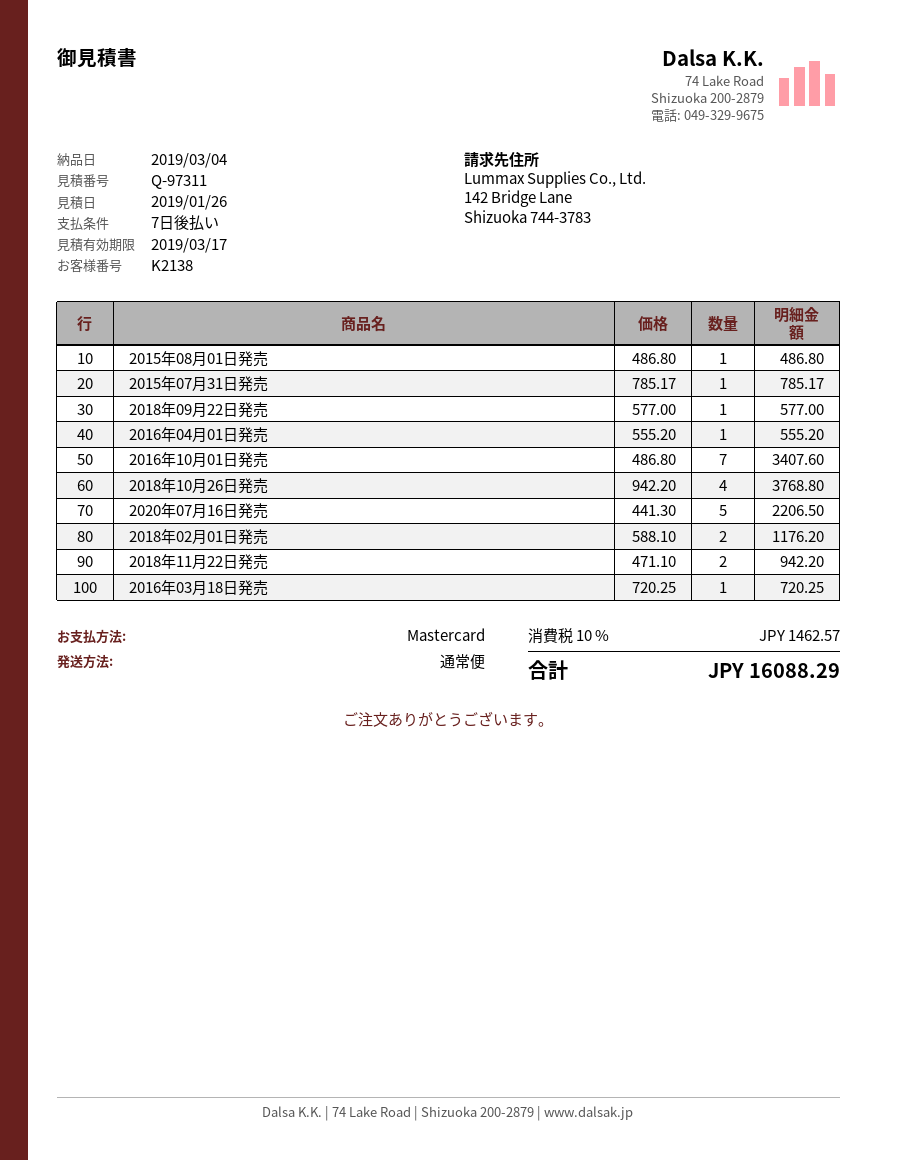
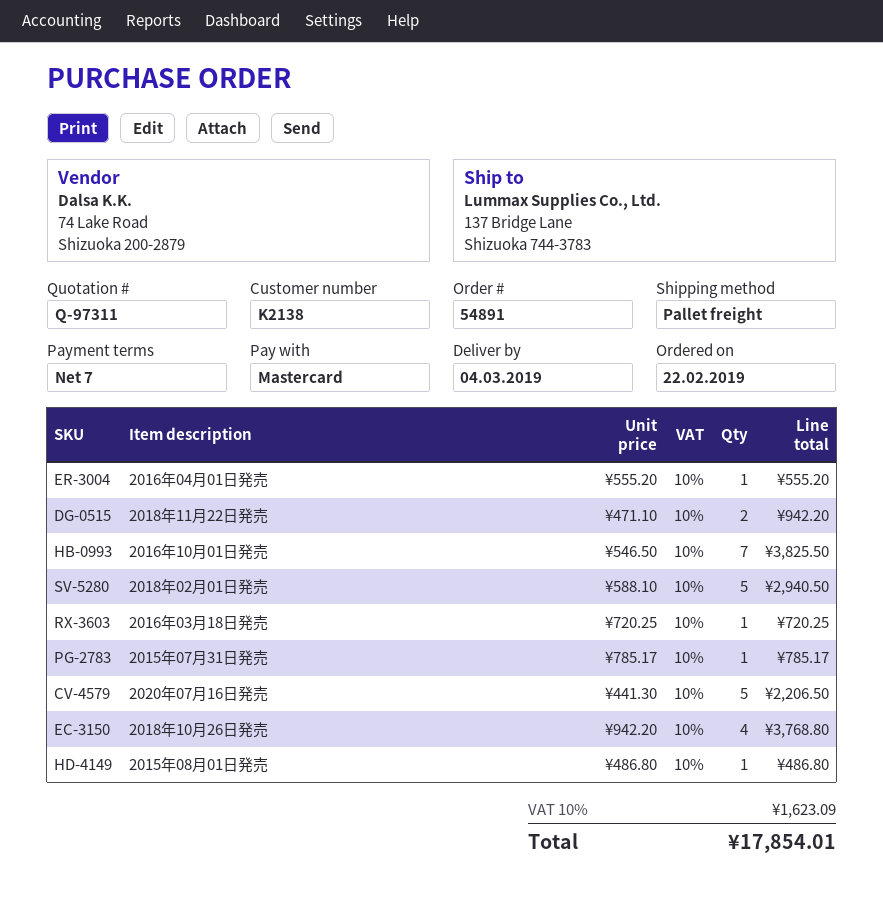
shipping method: standard -> pallet freight
2018年09月22日発売: 1 x 577.00 = 577.00 -> none
2016年10月01日発売: 7 x 486.80 = 3407.60 -> 7 x 546.50 = 3825.50
2018年02月01日発売: 2 x 588.10 = 1176.20 -> 5 x 588.10 = 2940.50
tax: 10% = 1462.57 -> 10% = 1623.09
total: 16088.29 -> 17854.01

